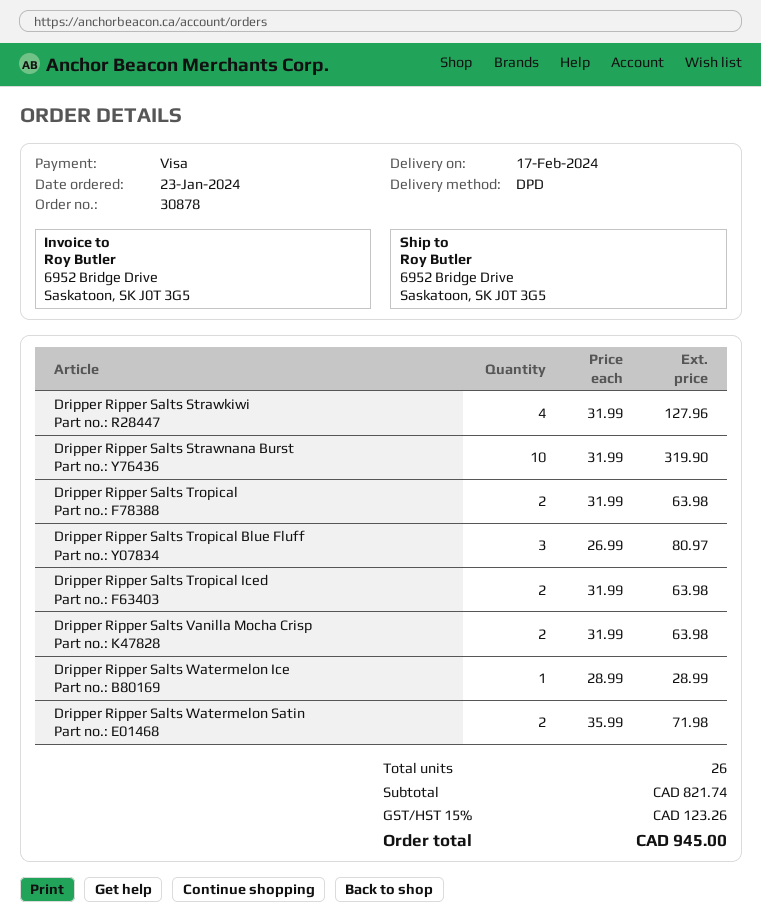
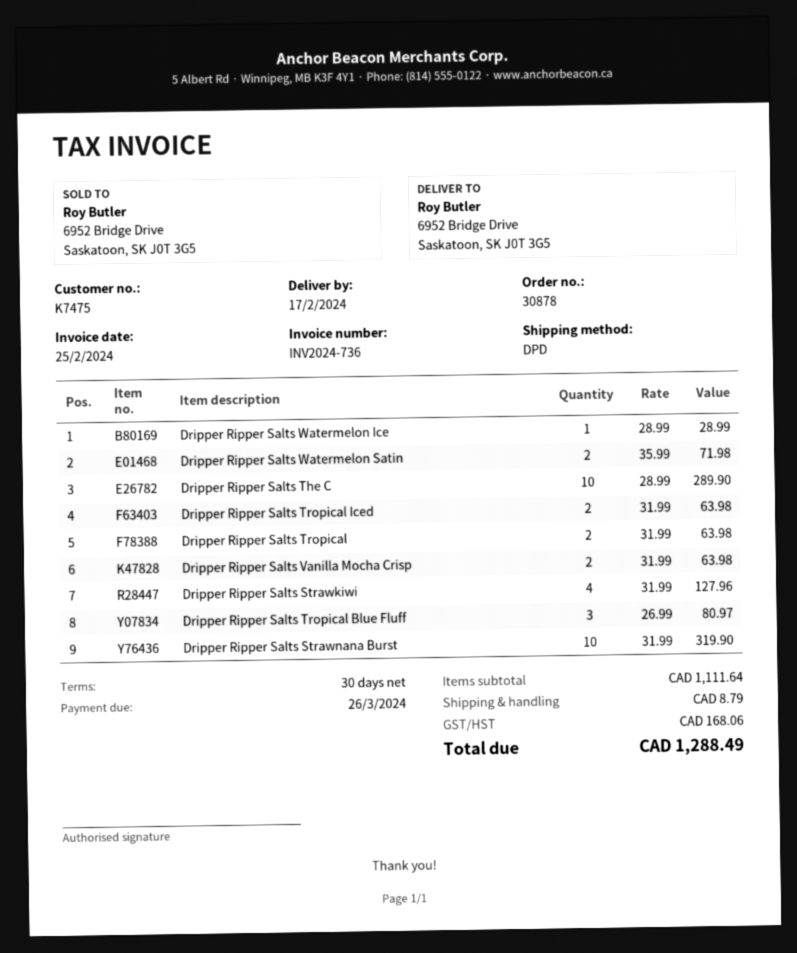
Dripper Ripper Salts The C: none -> 10 x 28.99 = 289.90
subtotal: 821.74 -> 1111.64
shipping: none -> 8.79
tax: 123.26 -> 168.06
total: 945.00 -> 1288.49

